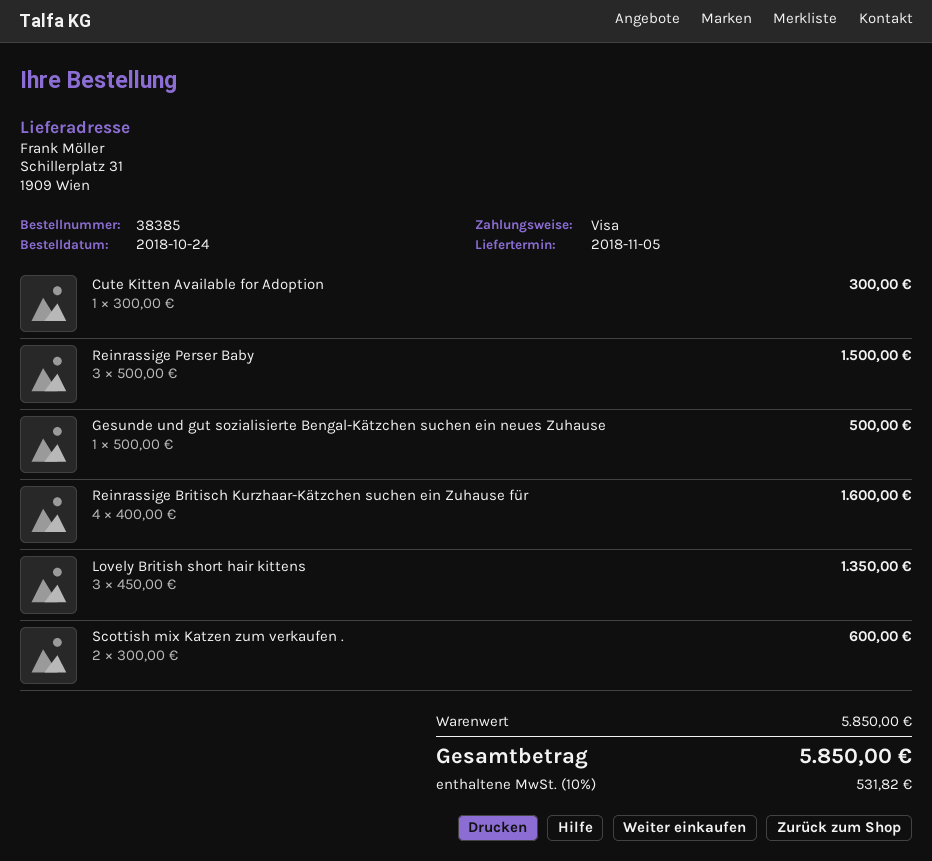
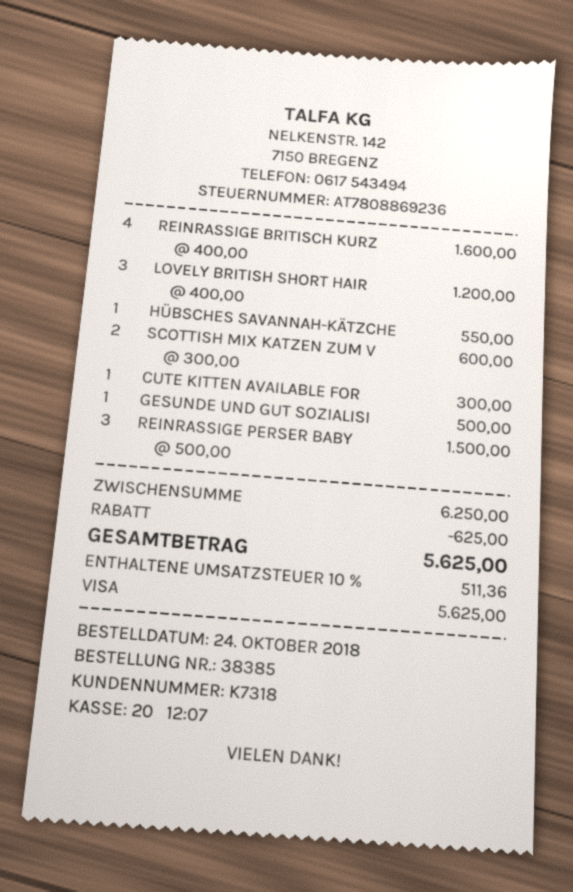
Lovely British short hair kittens: 3 x 450.00 = 1350.00 -> 3 x 400.00 = 1200.00
HÜBSCHES SAVANNAH-KÄTZCHE: none -> 1 x 550.00 = 550.00
subtotal: 5850.00 -> 6250.00
discount: none -> 625.00
tax: 10% = 531.82 -> 10% = 511.36
total: 5850.00 -> 5625.00

